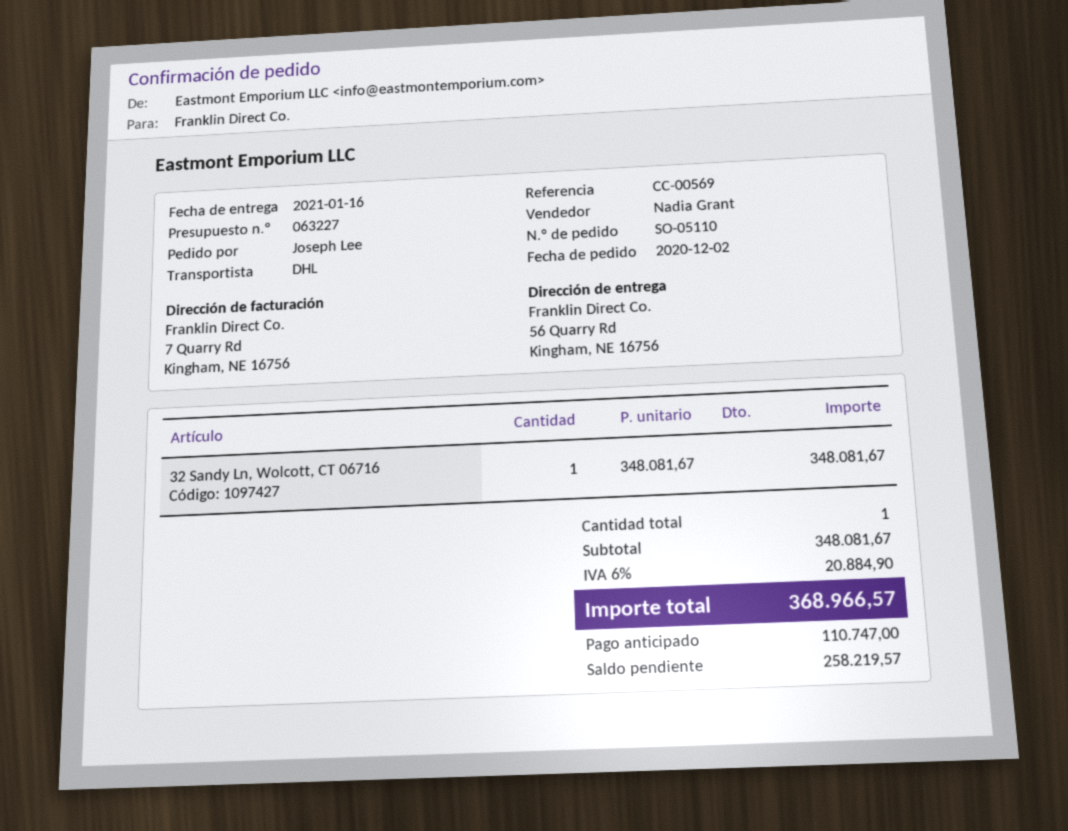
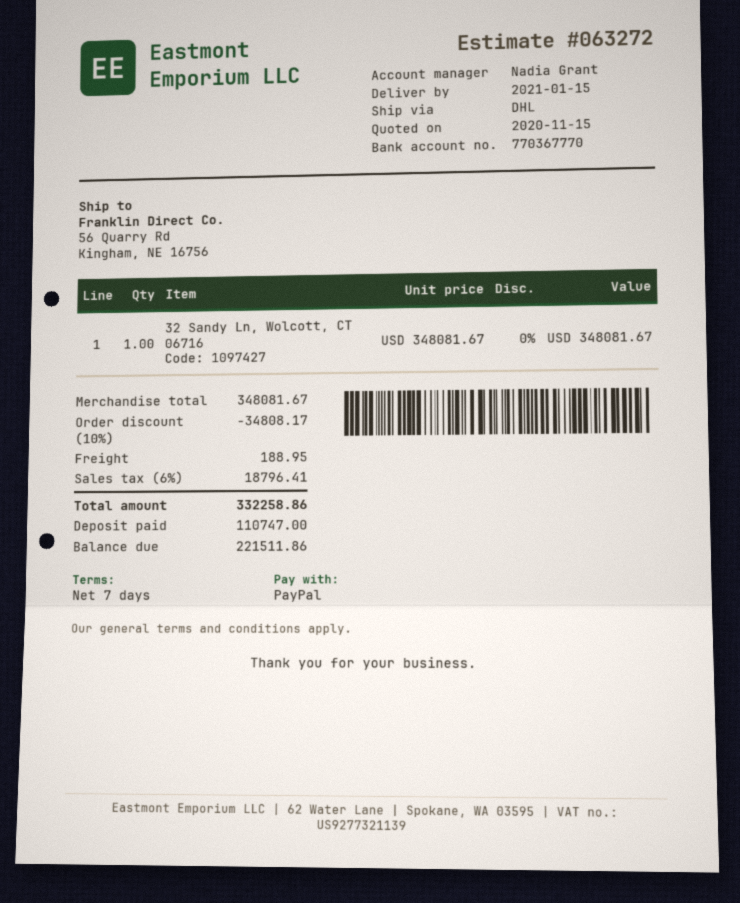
quote number: 063227 -> 063272
delivery date: 2021-01-16 -> 2021-01-15
discount: none -> 10% = 34808.17
shipping: none -> 188.95
tax: 6% = 20884.90 -> 6% = 18796.41
total: 368966.57 -> 332258.86
balance: 258219.57 -> 221511.86

